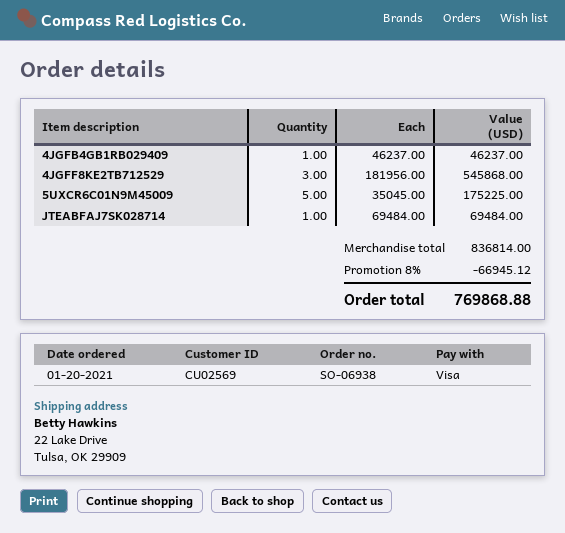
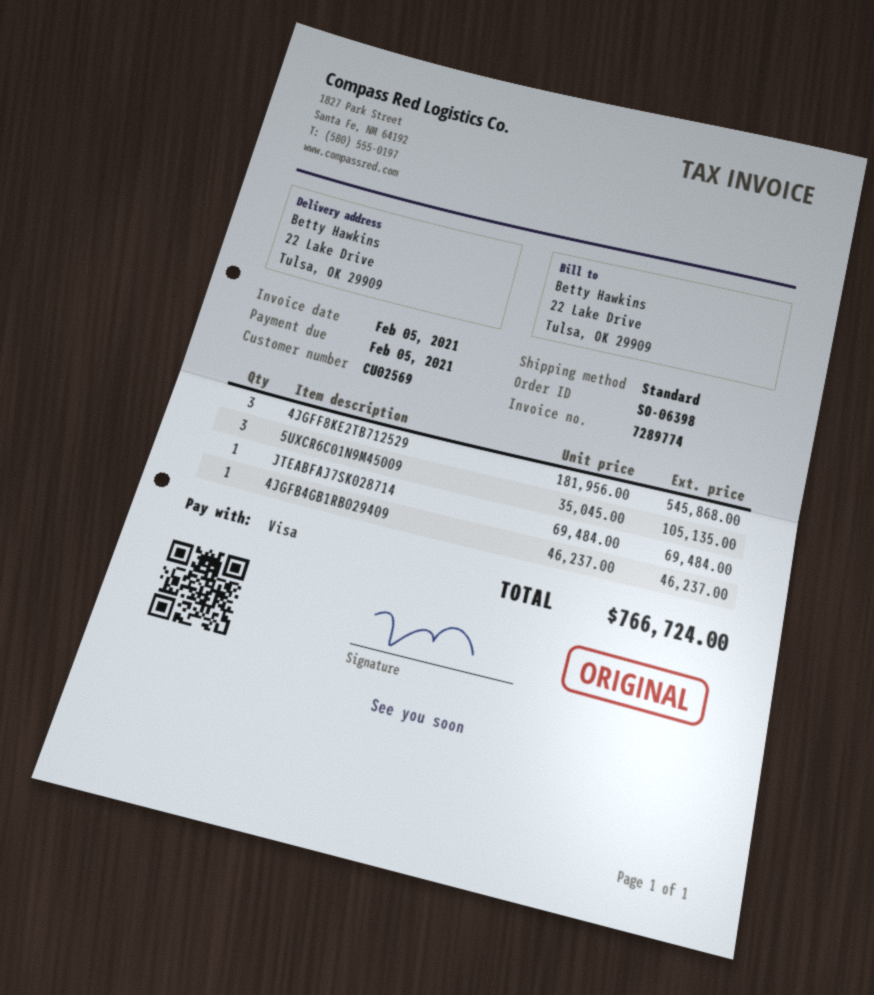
order number: SO-06938 -> SO-06398
5UXCR6C01N9M45009: 5 x 35045.00 = 175225.00 -> 3 x 35045.00 = 105135.00
discount: 8% = 66945.12 -> none
total: 769868.88 -> 766724.00

